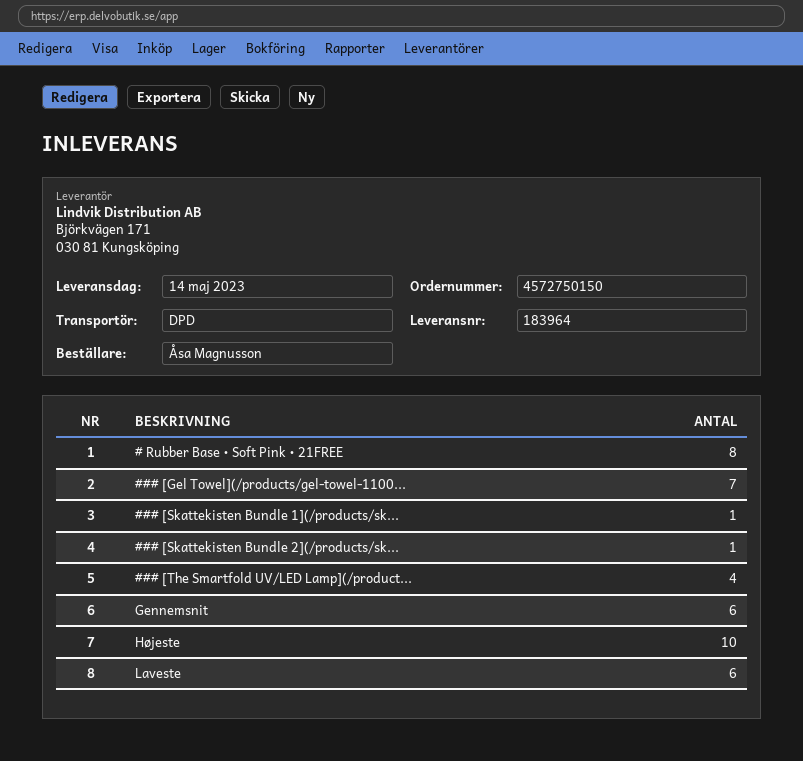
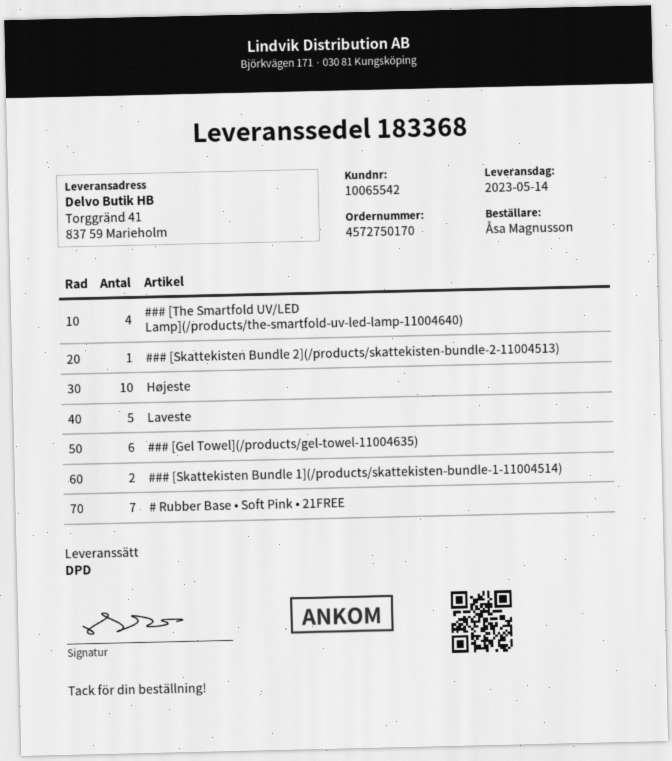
order number: 4572750150 -> 4572750170
delivery note number: 183964 -> 183368
# Rubber Base • Soft Pink • 21FREE: 8 -> 7
### [Gel Towel](/products/gel-towel-1100...: 7 -> 6
### [Skattekisten Bundle 1](/products/sk...: 1 -> 2
Gennemsnit: 6 -> none
Laveste: 6 -> 5

